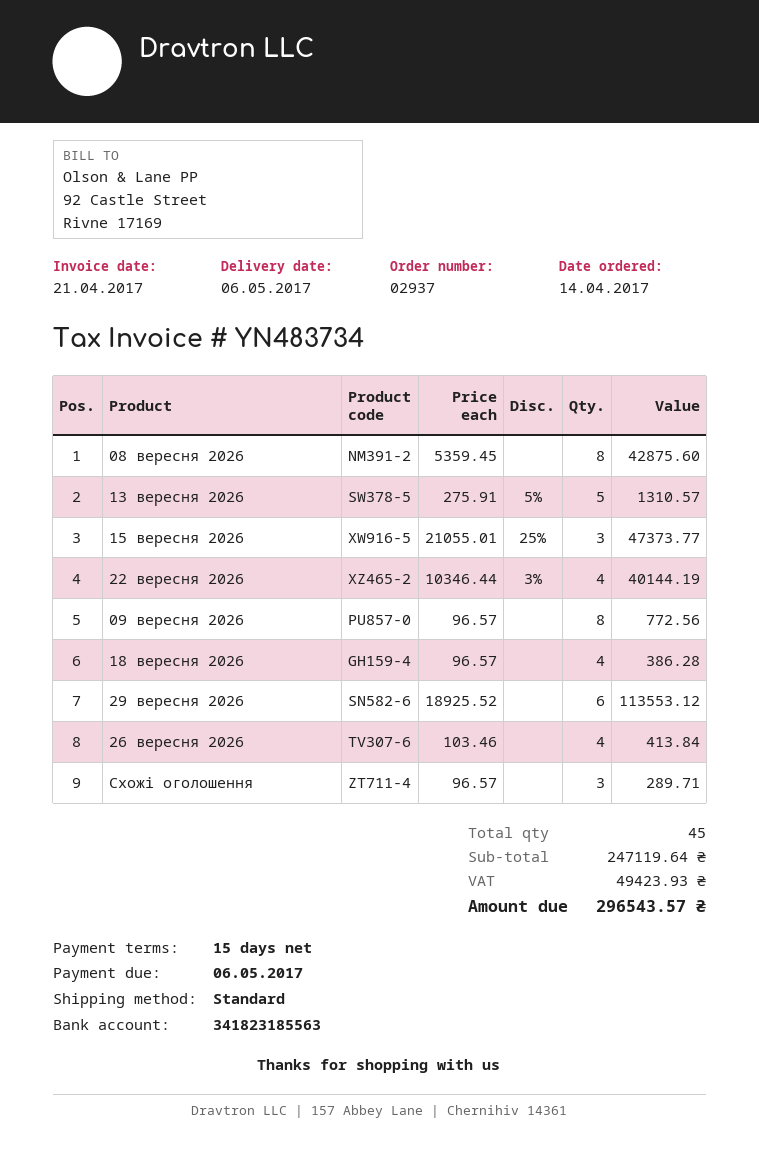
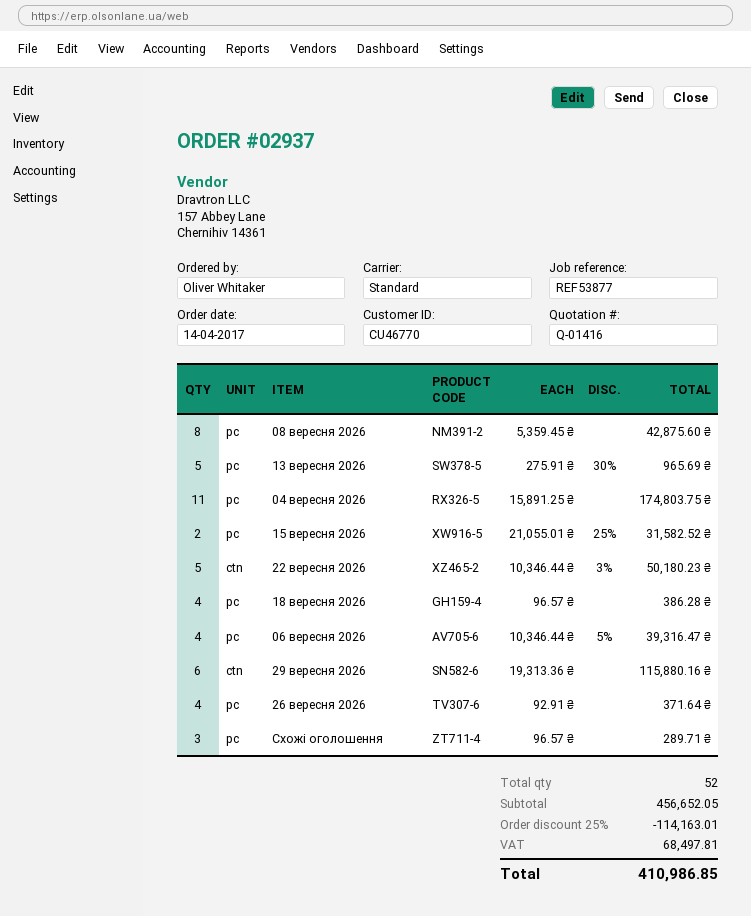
13 вересня 2026: 5 x 275.91 - 5% = 1310.57 -> 5 x 275.91 - 30% = 965.69
15 вересня 2026: 3 x 21055.01 - 25% = 47373.77 -> 2 x 21055.01 - 25% = 31582.52
22 вересня 2026: 4 x 10346.44 - 3% = 40144.19 -> 5 x 10346.44 - 3% = 50180.23
09 вересня 2026: 8 x 96.57 = 772.56 -> none
29 вересня 2026: 6 x 18925.52 = 113553.12 -> 6 x 19313.36 = 115880.16
26 вересня 2026: 4 x 103.46 = 413.84 -> 4 x 92.91 = 371.64
04 вересня 2026: none -> 11 x 15891.25 = 174803.75
06 вересня 2026: none -> 4 x 10346.44 - 5% = 39316.47
total quantity: 45 -> 52
subtotal: 247119.64 -> 456652.05
discount: none -> 25% = 114163.01
tax: 49423.93 -> 68497.81
total: 296543.57 -> 410986.85

